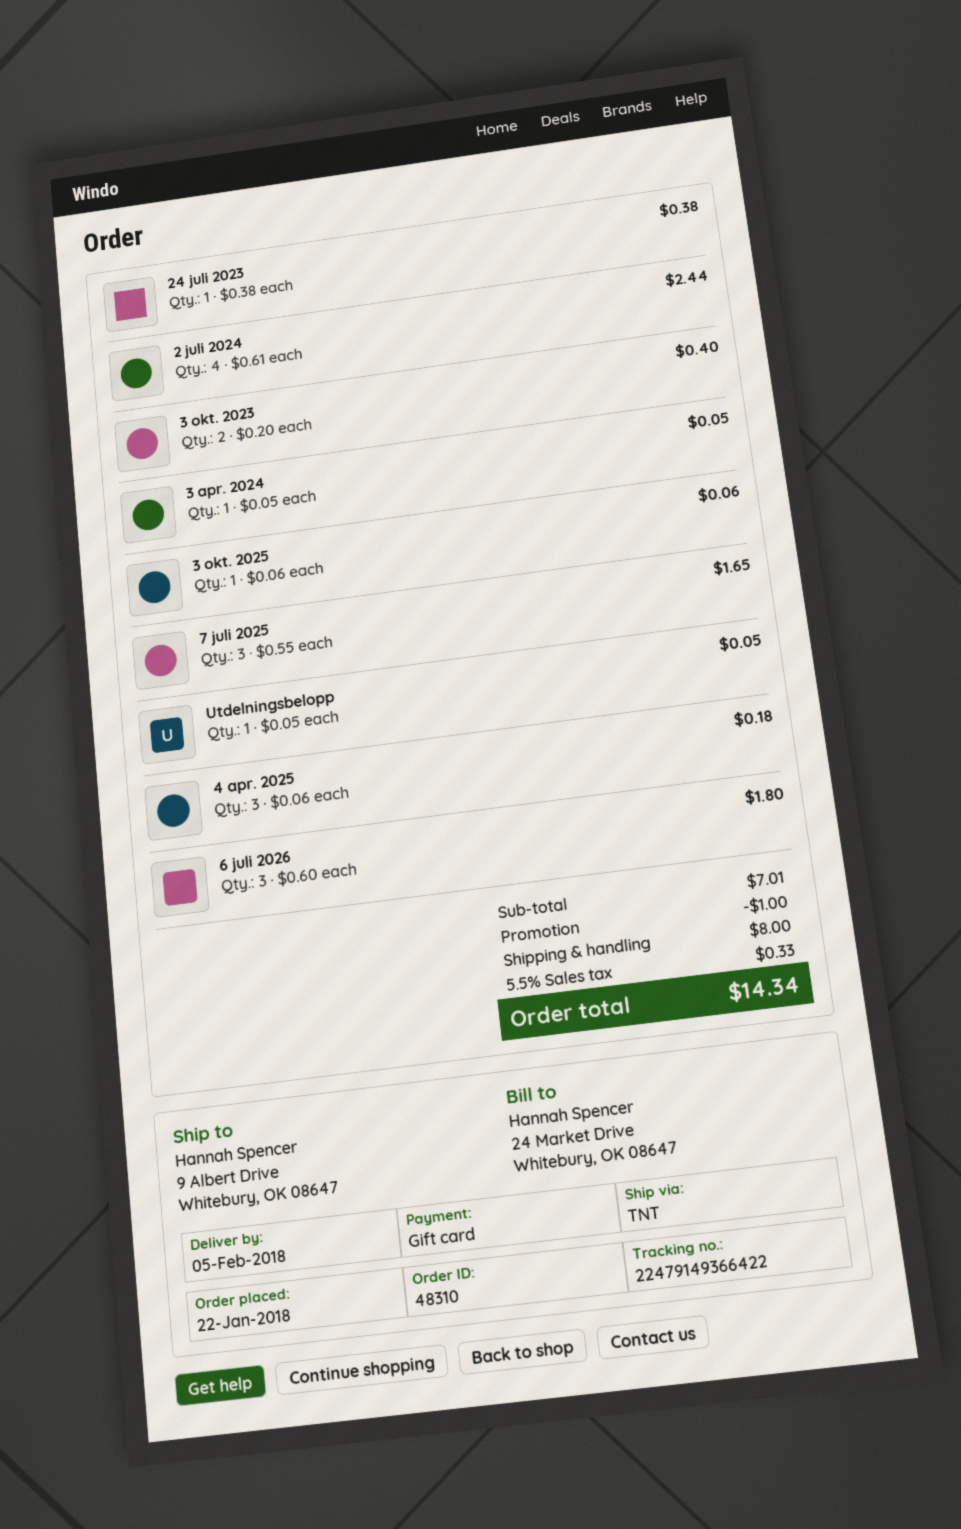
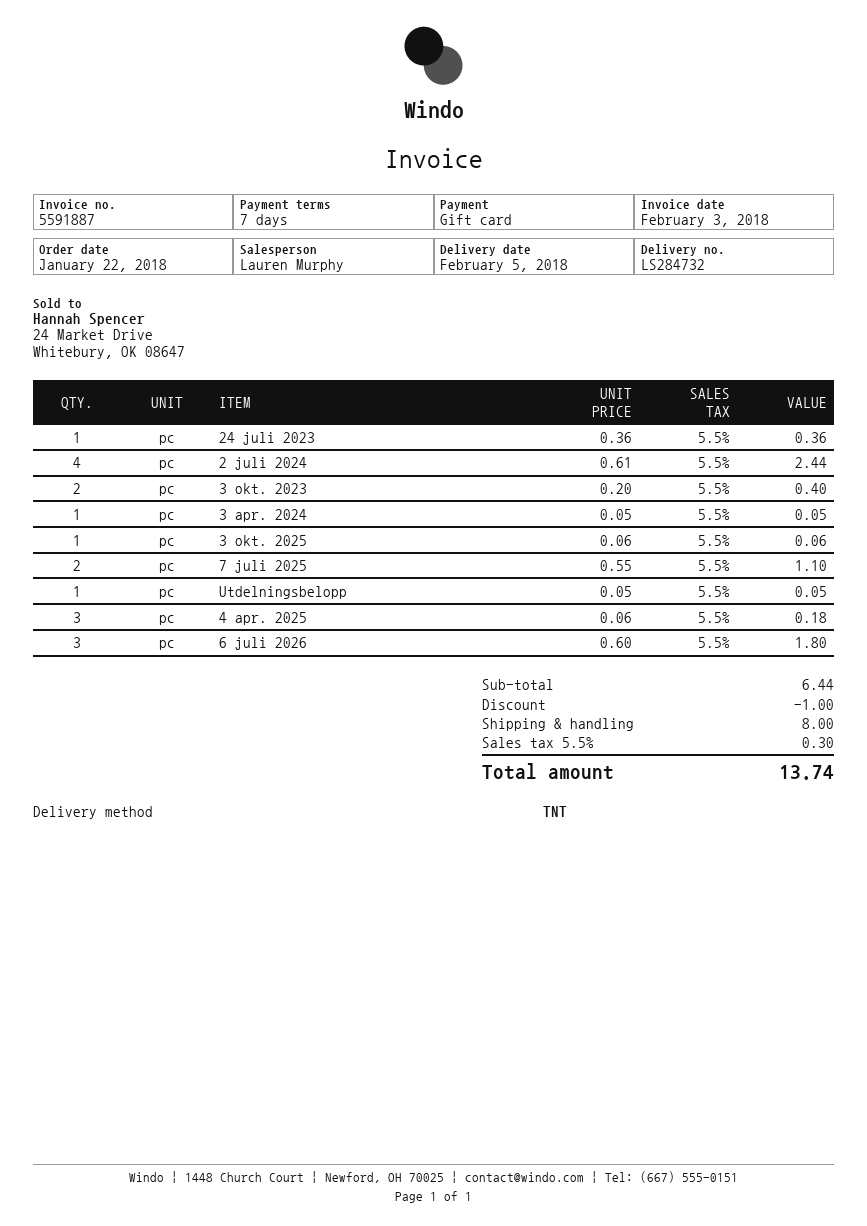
24 juli 2023: 1 x 0.38 = 0.38 -> 1 x 0.36 = 0.36
7 juli 2025: 3 x 0.55 = 1.65 -> 2 x 0.55 = 1.10
subtotal: 7.01 -> 6.44
tax: 5.5% = 0.33 -> 5.5% = 0.30
total: 14.34 -> 13.74

